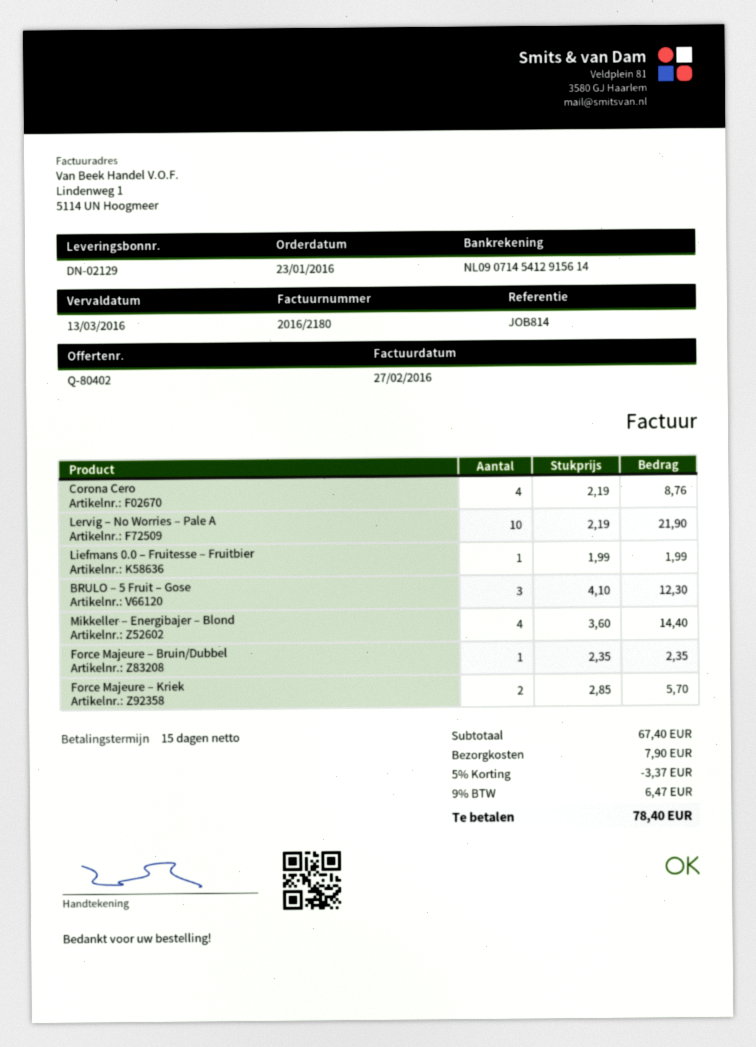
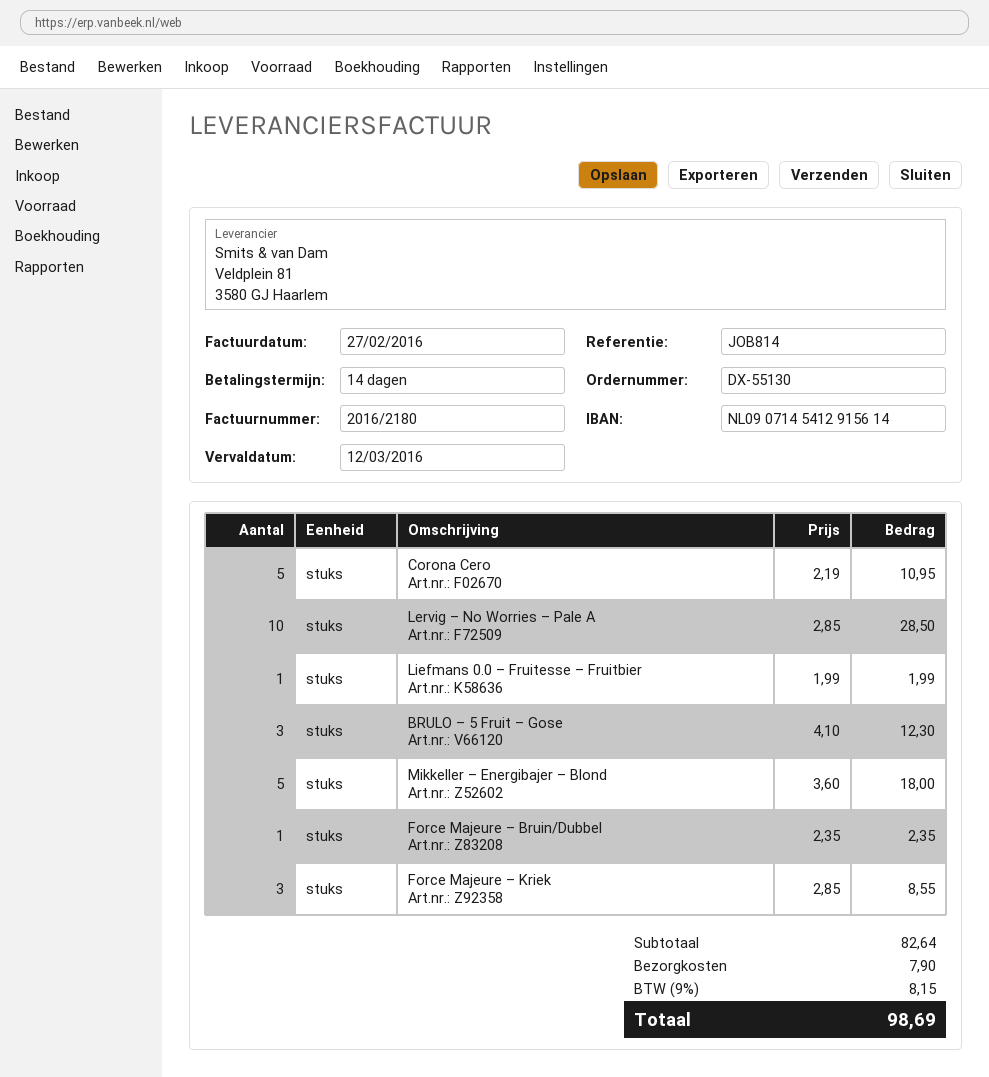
payment terms: 15 days -> 14 days
due date: 2016-03-13 -> 2016-03-12
Corona Cero: 4 x 2.19 = 8.76 -> 5 x 2.19 = 10.95
Lervig – No Worries – Pale A: 10 x 2.19 = 21.90 -> 10 x 2.85 = 28.50
Mikkeller – Energibajer – Blond: 4 x 3.60 = 14.40 -> 5 x 3.60 = 18.00
Force Majeure – Kriek: 2 x 2.85 = 5.70 -> 3 x 2.85 = 8.55
subtotal: 67.40 -> 82.64
discount: 5% = 3.37 -> none
tax: 9% = 6.47 -> 9% = 8.15
total: 78.40 -> 98.69

